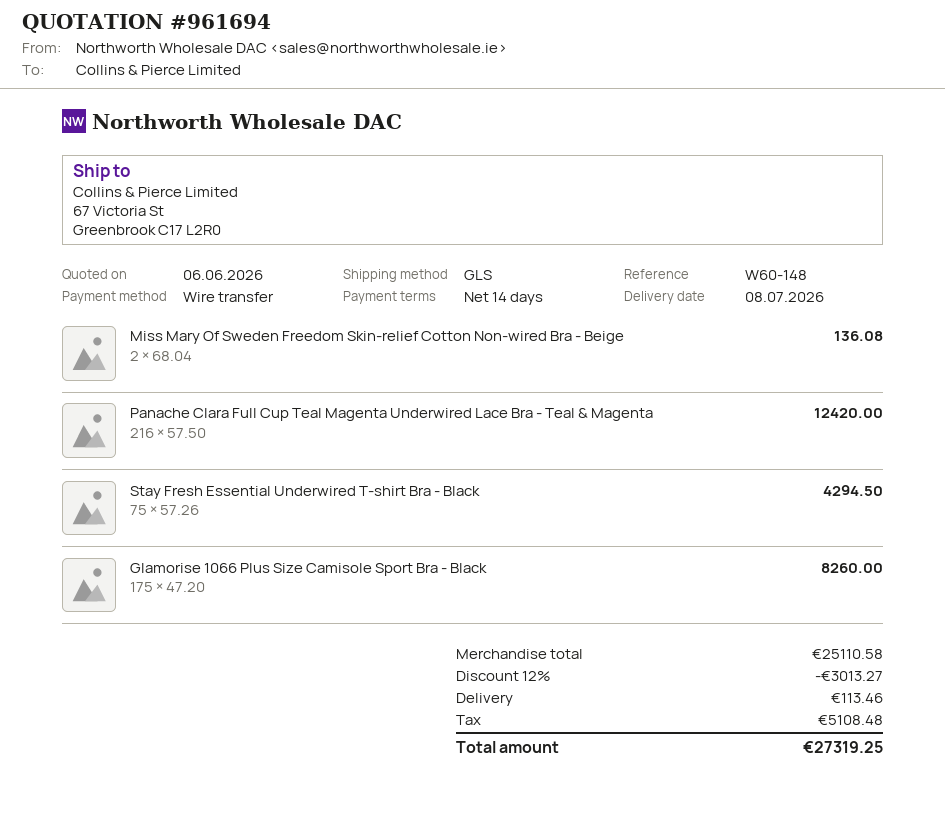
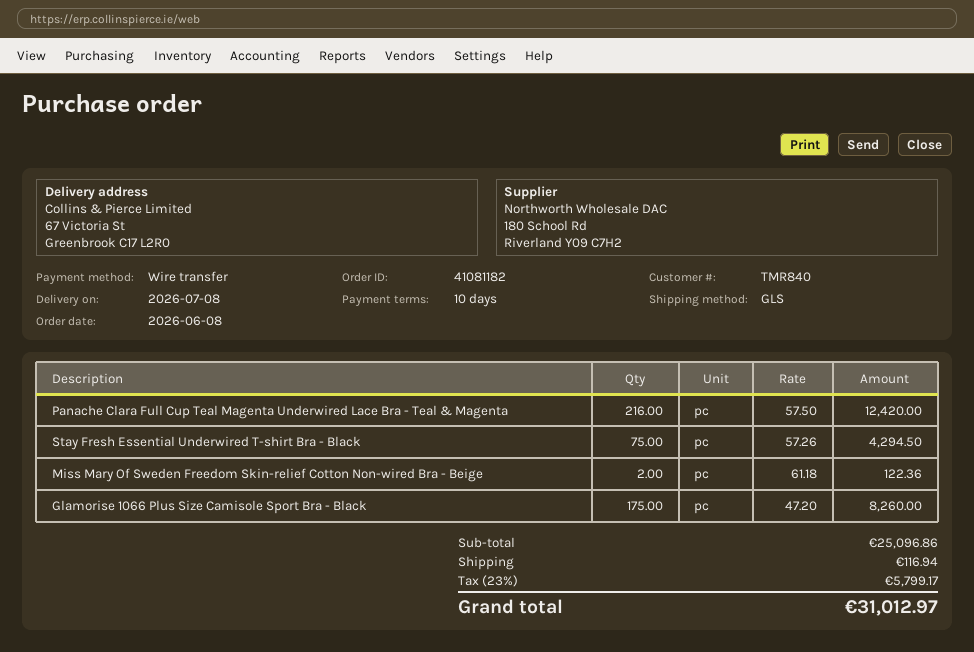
payment terms: 14 days -> 10 days
Miss Mary Of Sweden Freedom Skin-relief Cotton Non-wired Bra - Beige: 2 x 68.04 = 136.08 -> 2 x 61.18 = 122.36
subtotal: 25110.58 -> 25096.86
discount: 12% = 3013.27 -> none
shipping: 113.46 -> 116.94
tax: 5108.48 -> 5799.17
total: 27319.25 -> 31012.97

